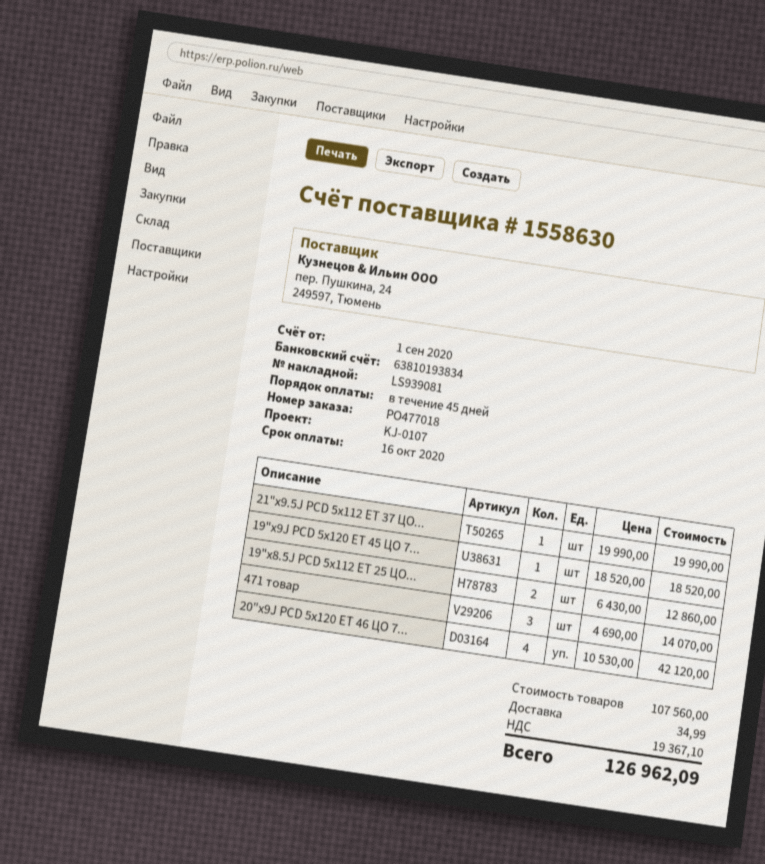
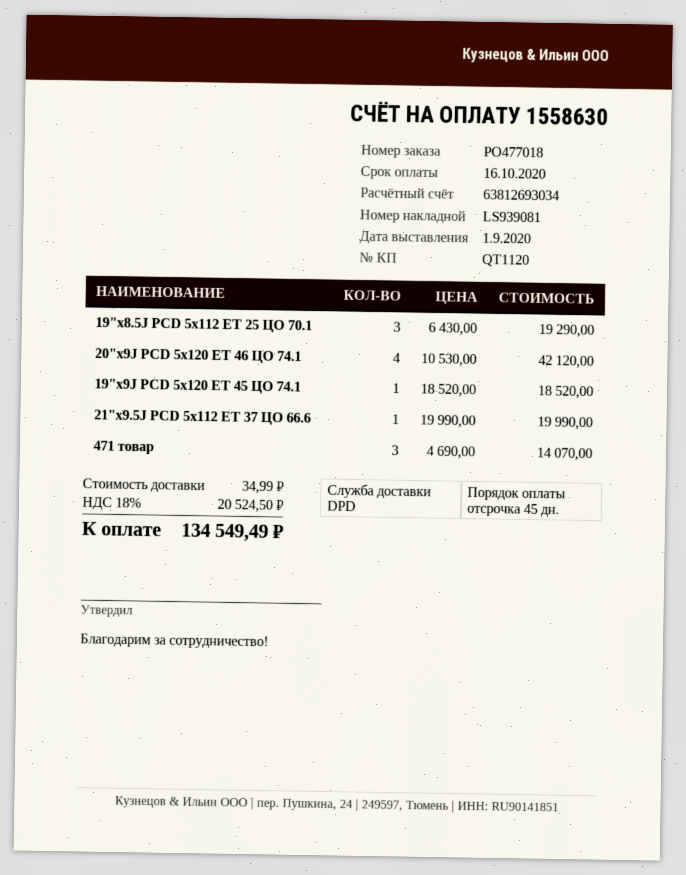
bank account: 63810193834 -> 63812693034
19"x8.5J PCD 5x112 ЕТ 25 ЦО...: 2 x 6430.00 = 12860.00 -> 3 x 6430.00 = 19290.00
tax: 19367.10 -> 20524.50
total: 126962.09 -> 134549.49

